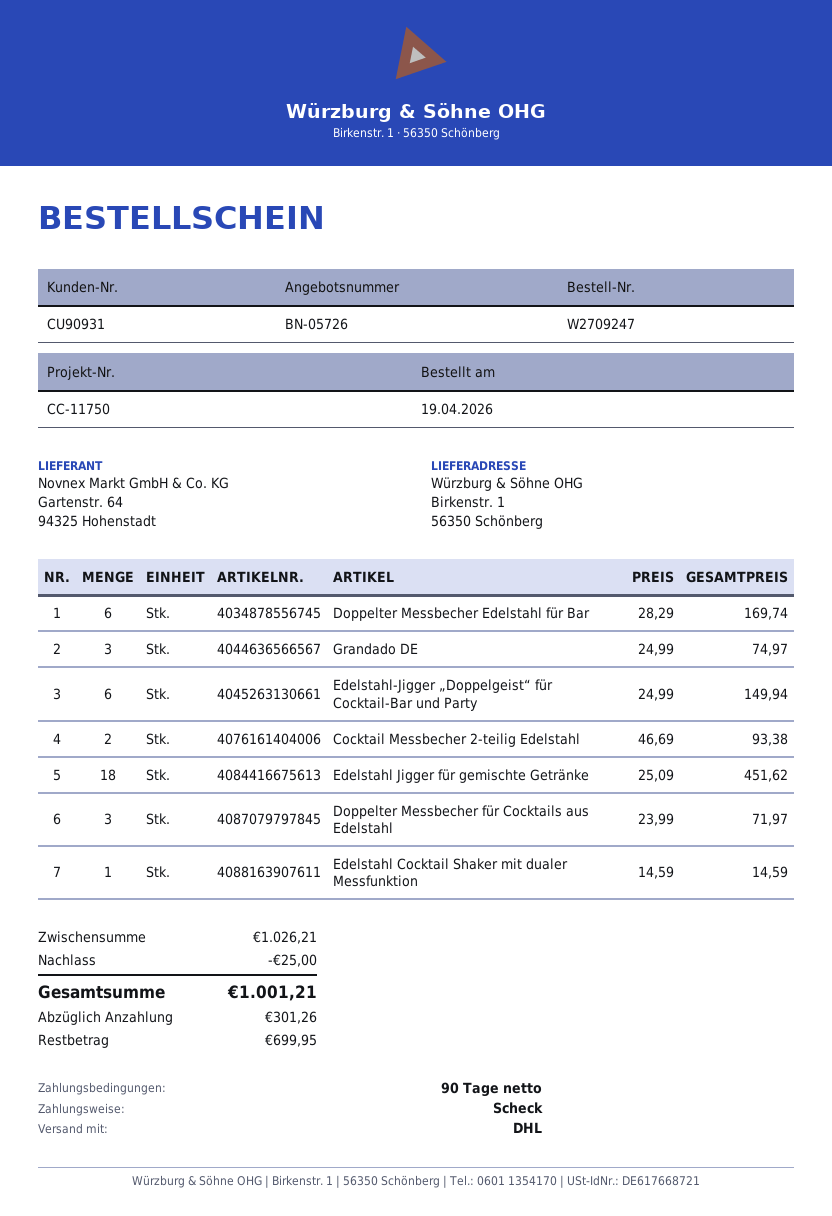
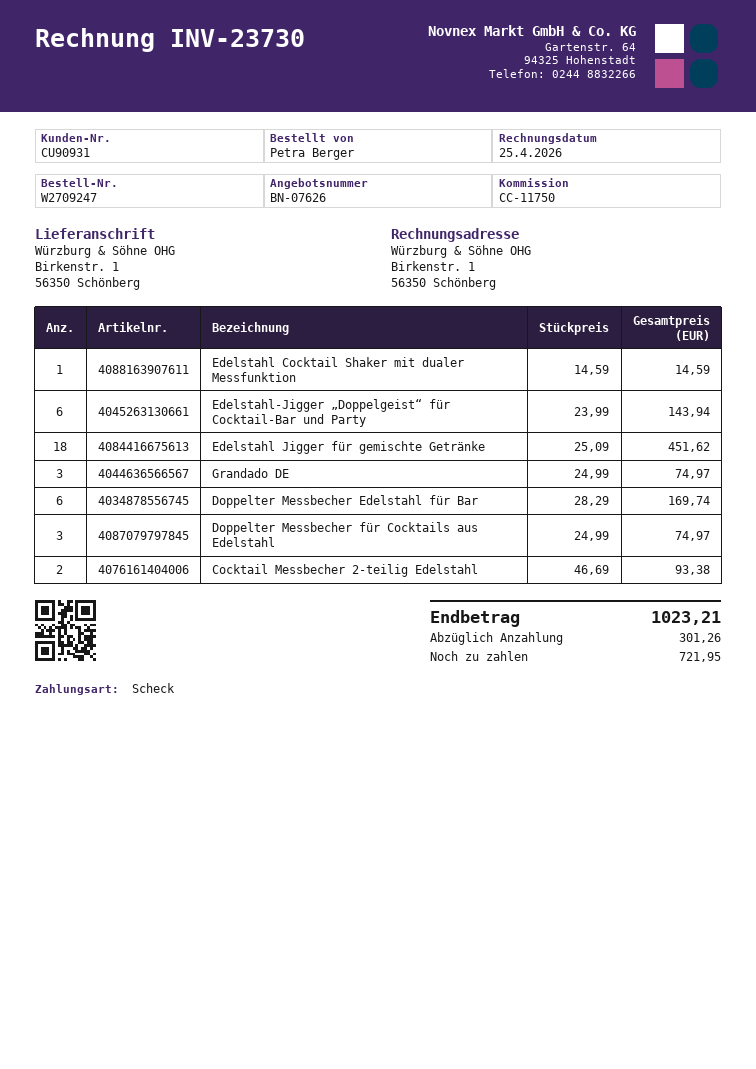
quote number: BN-05726 -> BN-07626
Edelstahl-Jigger „Doppelgeist“ für Cocktail‑Bar und Party: 6 x 24.99 = 149.94 -> 6 x 23.99 = 143.94
Doppelter Messbecher für Cocktails aus Edelstahl: 3 x 23.99 = 71.97 -> 3 x 24.99 = 74.97
discount: 25.00 -> none
total: 1001.21 -> 1023.21
balance: 699.95 -> 721.95

